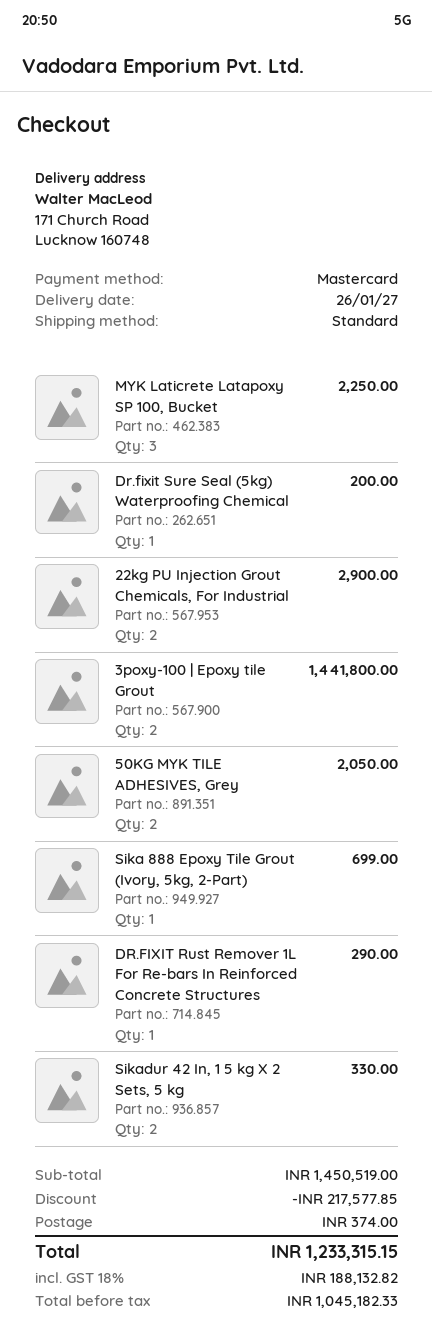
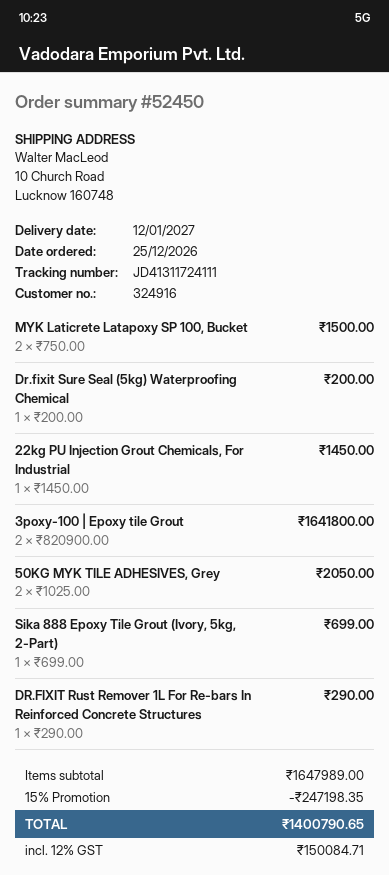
delivery date: 2027-01-26 -> 2027-01-12
ship to: 171 Church Road, Lucknow 160748 -> 10 Church Road, Lucknow 160748
MYK Laticrete Latapoxy SP 100, Bucket: 3 for 2250.00 -> 2 for 1500.00
22kg PU Injection Grout Chemicals, For Industrial: 2 for 2900.00 -> 1 for 1450.00
3poxy-100 | Epoxy tile Grout: 2 for 1441800.00 -> 2 for 1641800.00
Sikadur 42 In, 1 5 kg X 2 Sets, 5 kg: 2 for 330.00 -> none
subtotal: 1450519.00 -> 1647989.00
discount: 217577.85 -> 247198.35
shipping: 374.00 -> none
tax: 18% = 188132.82 -> 12% = 150084.71
total: 1233315.15 -> 1400790.65

